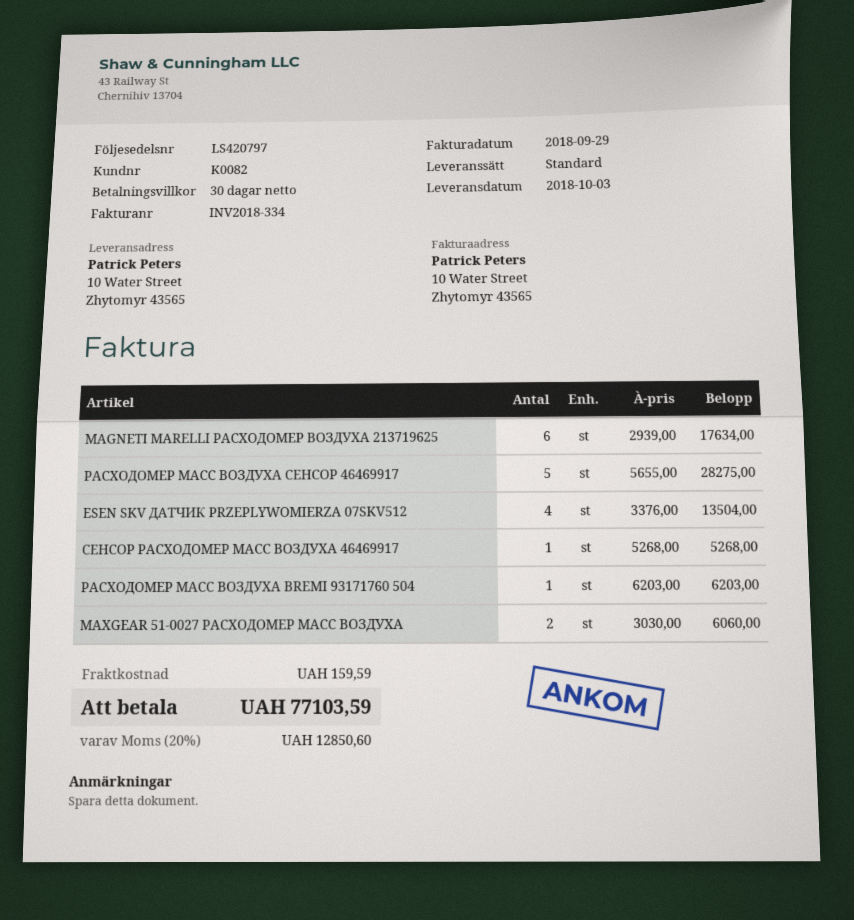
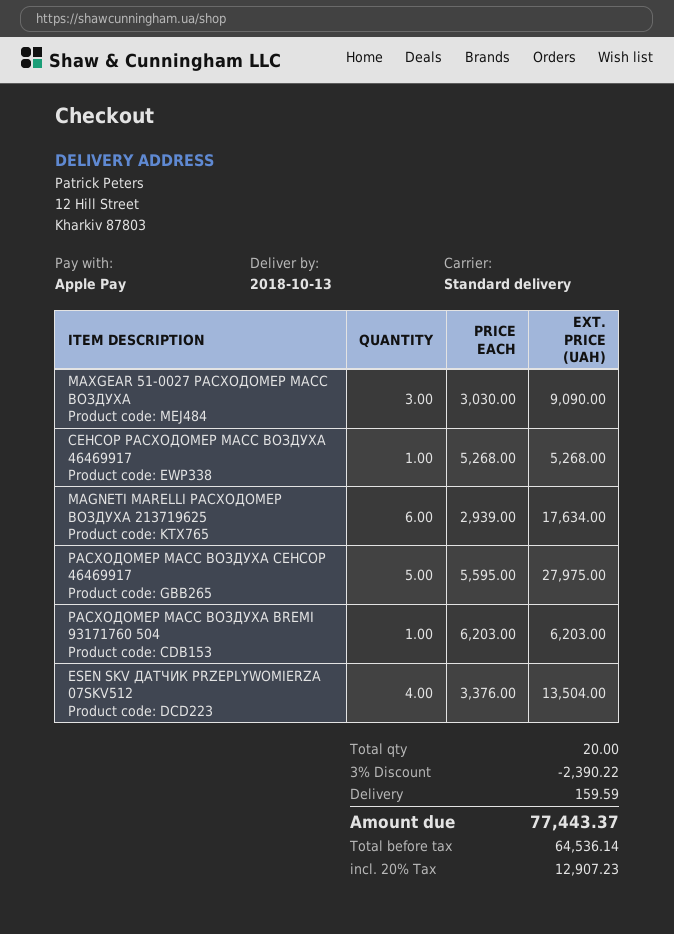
delivery date: 2018-10-03 -> 2018-10-13
ship to: 10 Water Street, Zhytomyr 43565 -> 12 Hill Street, Kharkiv 87803
РАСХОДОМЕР МАСС ВОЗДУХА СЕНСОР 46469917: 5 x 5655.00 = 28275.00 -> 5 x 5595.00 = 27975.00
MAXGEAR 51-0027 РАСХОДОМЕР МАСС ВОЗДУХА: 2 x 3030.00 = 6060.00 -> 3 x 3030.00 = 9090.00
discount: none -> 3% = 2390.22
tax: 20% = 12850.60 -> 20% = 12907.23
total: 77103.59 -> 77443.37

